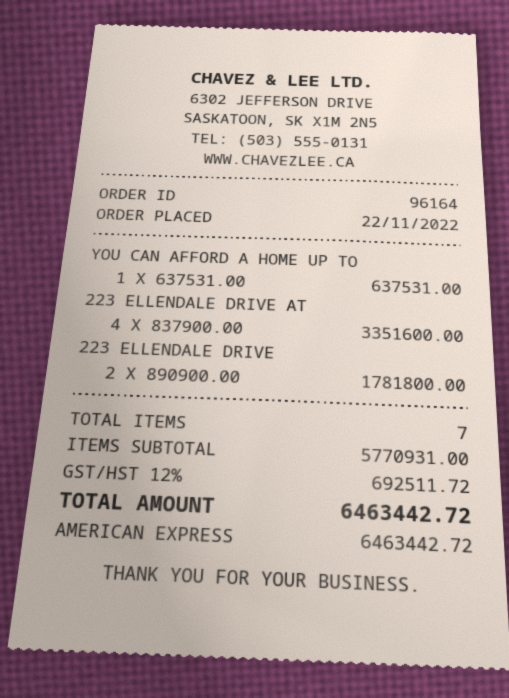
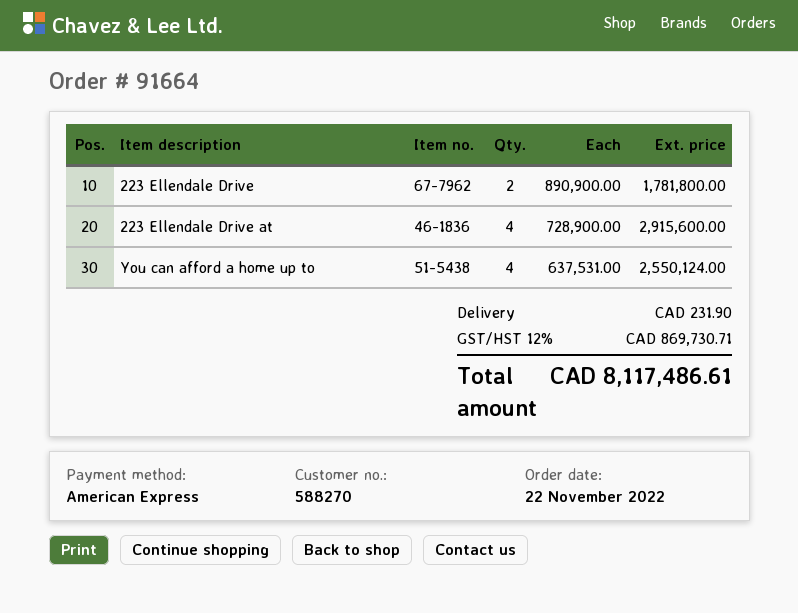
order number: 96164 -> 91664
YOU CAN AFFORD A HOME UP TO: 1 x 637531.00 = 637531.00 -> 4 x 637531.00 = 2550124.00
223 ELLENDALE DRIVE AT: 4 x 837900.00 = 3351600.00 -> 4 x 728900.00 = 2915600.00
shipping: none -> 231.90
tax: 12% = 692511.72 -> 12% = 869730.71
total: 6463442.72 -> 8117486.61

